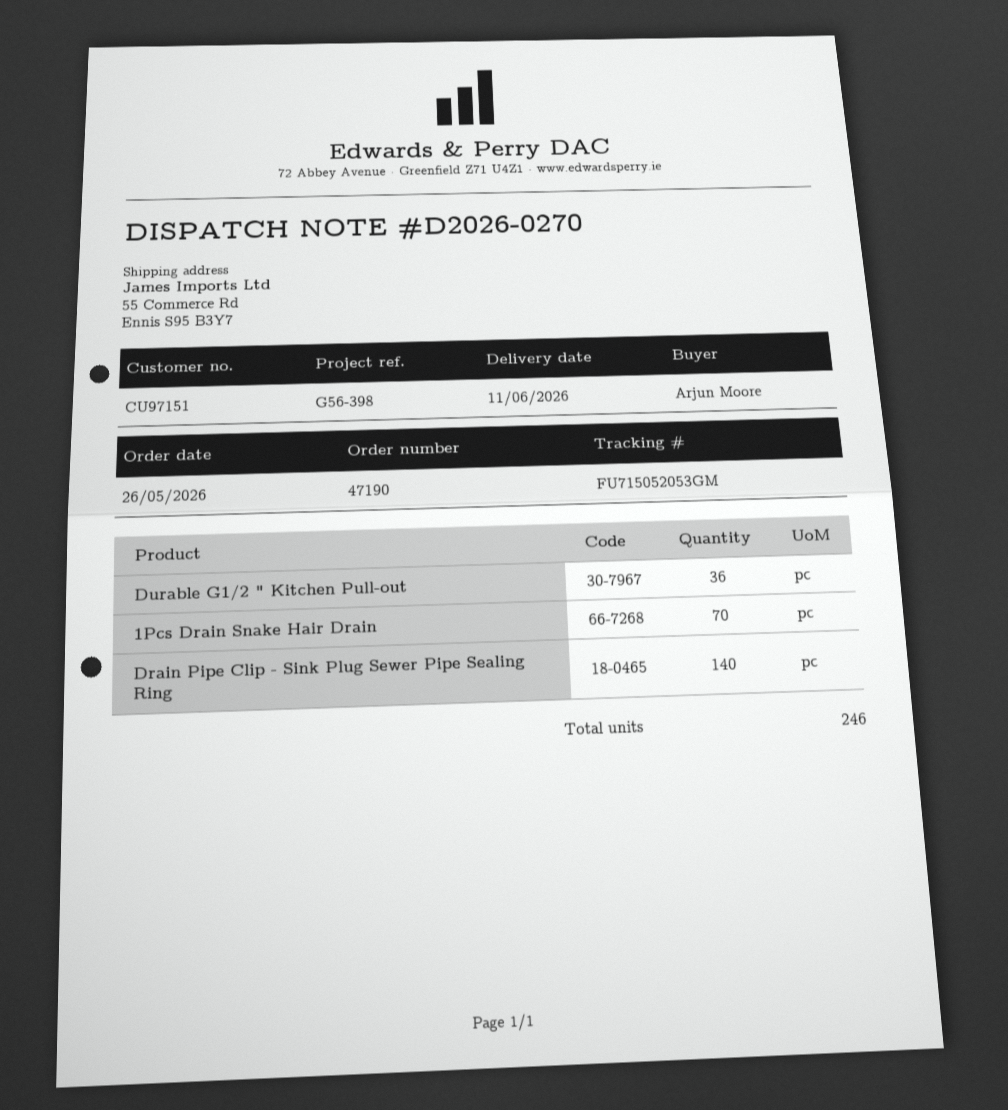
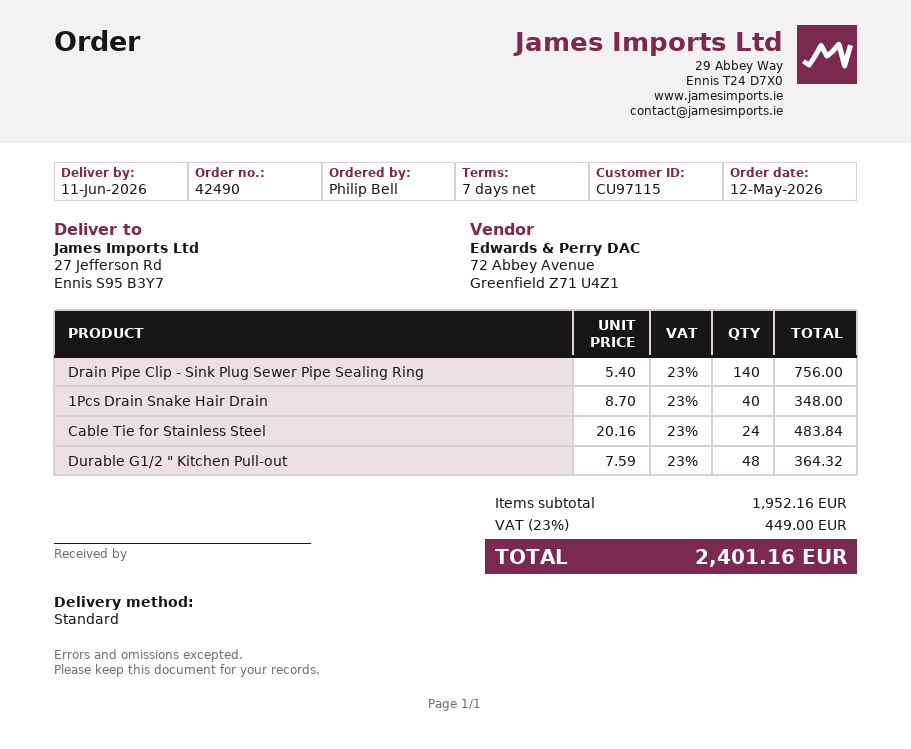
order number: 47190 -> 42490
order date: 2026-05-26 -> 2026-05-12
customer number: CU97151 -> CU97115
ordered by: Arjun Moore -> Philip Bell
ship to: 55 Commerce Rd, Ennis S95 B3Y7 -> 27 Jefferson Rd, Ennis S95 B3Y7
Durable G1/2 " Kitchen Pull-out: 36 -> 48
1Pcs Drain Snake Hair Drain: 70 -> 40
Cable Tie for Stainless Steel: none -> 24

